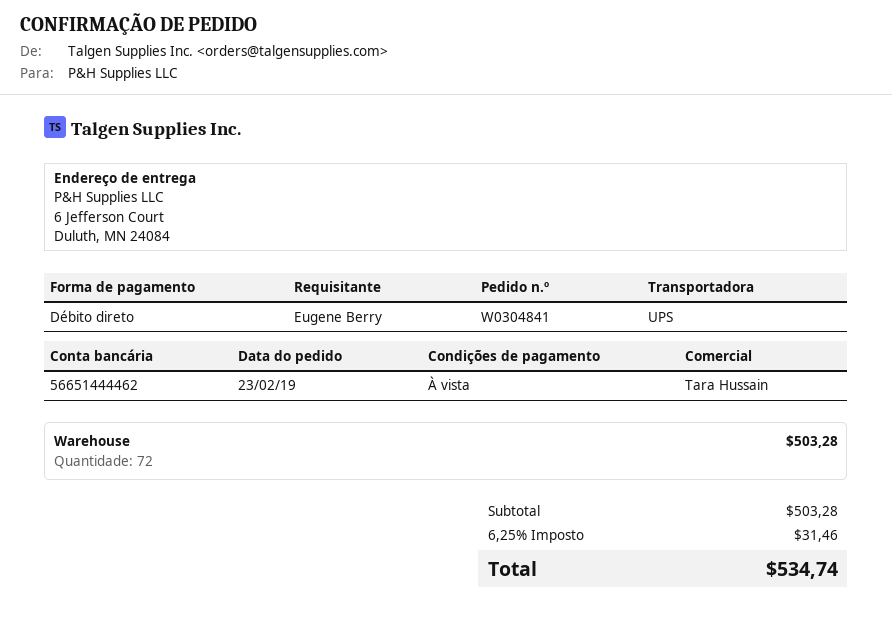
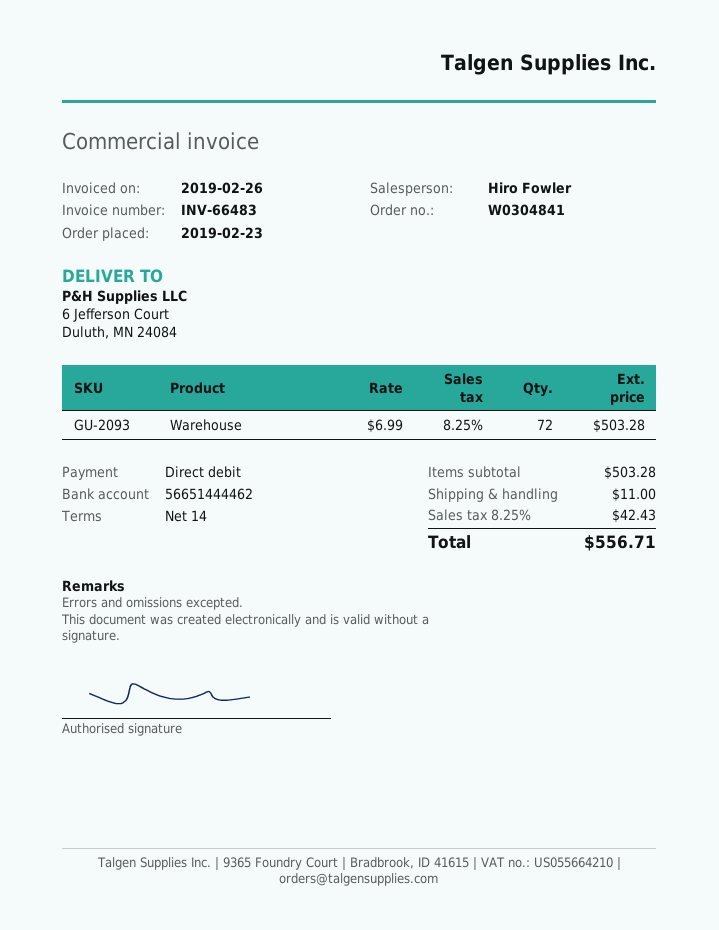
payment terms: on receipt -> 14 days
sales rep: Tara Hussain -> Hiro Fowler
shipping: none -> 11.00
tax: 6.25% = 31.46 -> 8.25% = 42.43
total: 534.74 -> 556.71

